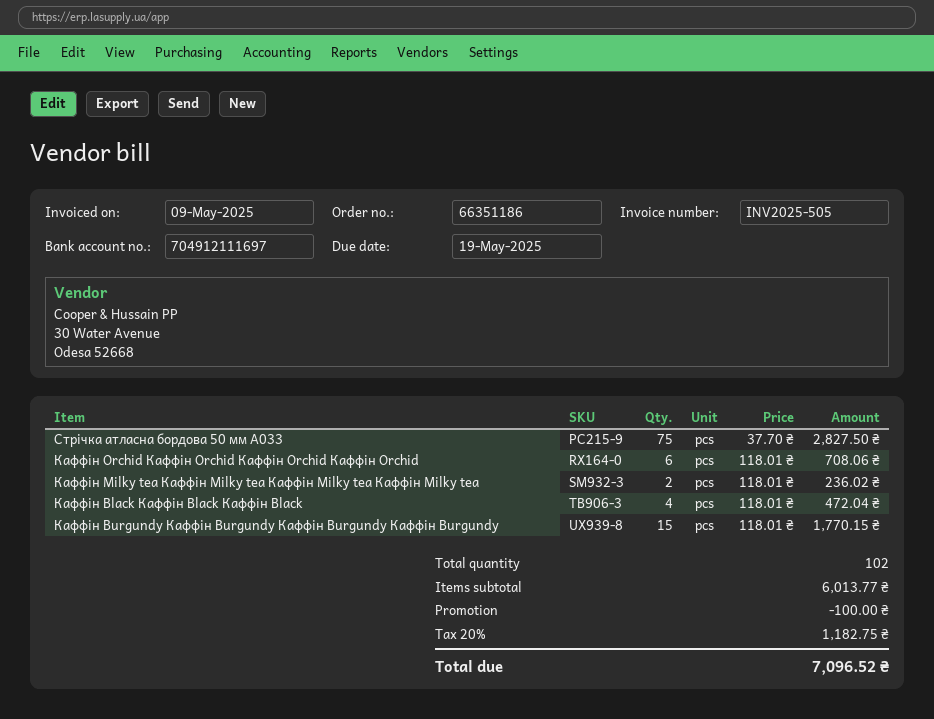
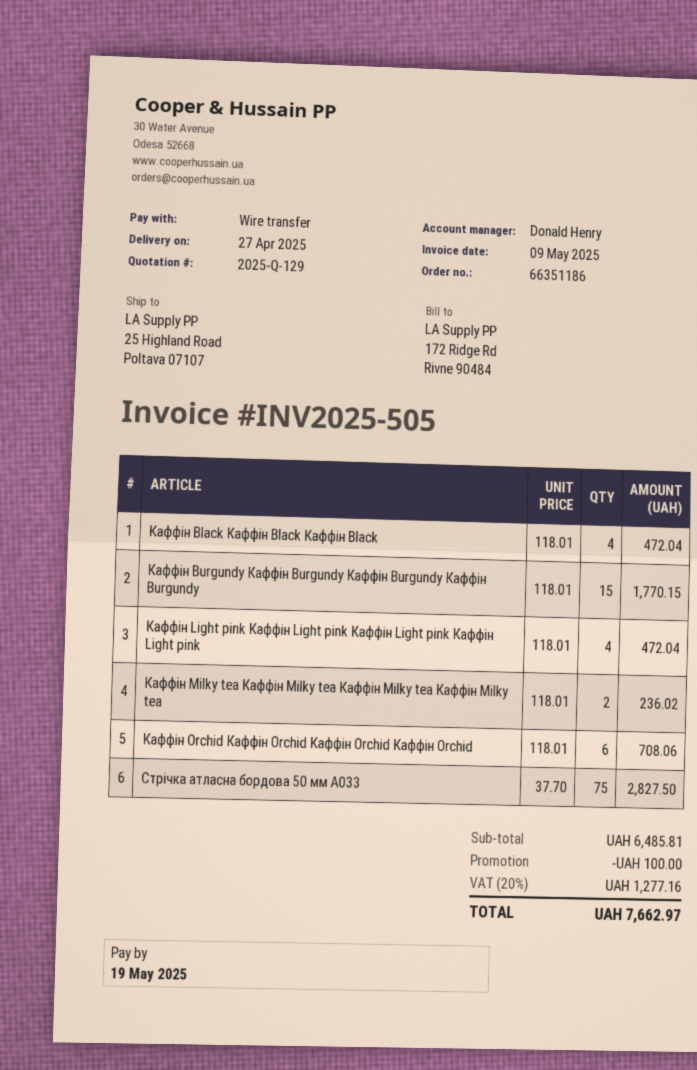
Каффін Light pink Каффін Light pink Каффін Light pink Каффін Light pink: none -> 4 x 118.01 = 472.04
subtotal: 6013.77 -> 6485.81
tax: 20% = 1182.75 -> 20% = 1277.16
total: 7096.52 -> 7662.97

